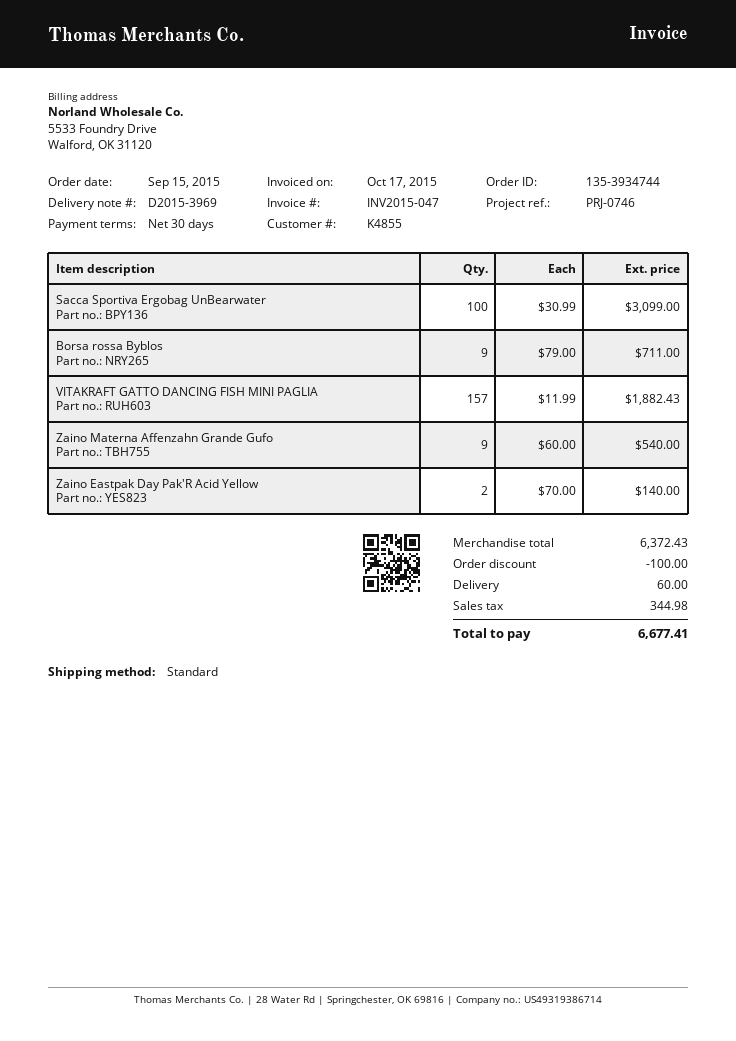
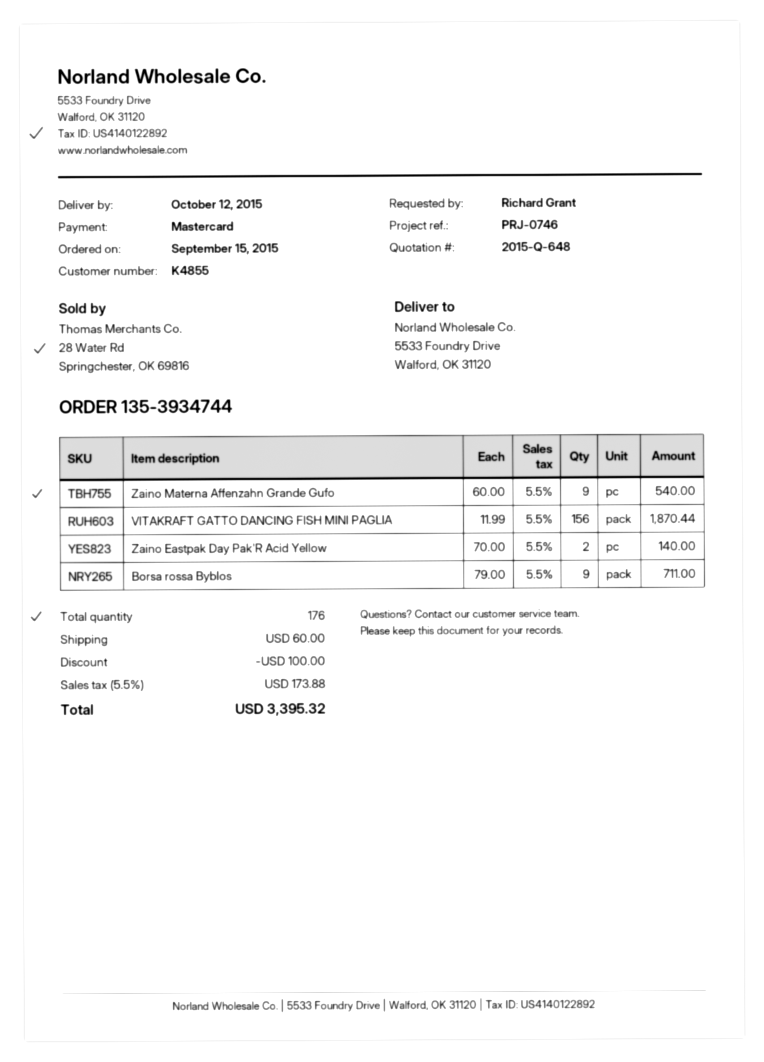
Sacca Sportiva Ergobag UnBearwater: 100 x 30.99 = 3099.00 -> none
VITAKRAFT GATTO DANCING FISH MINI PAGLIA: 157 x 11.99 = 1882.43 -> 156 x 11.99 = 1870.44
tax: 344.98 -> 173.88
total: 6677.41 -> 3395.32

